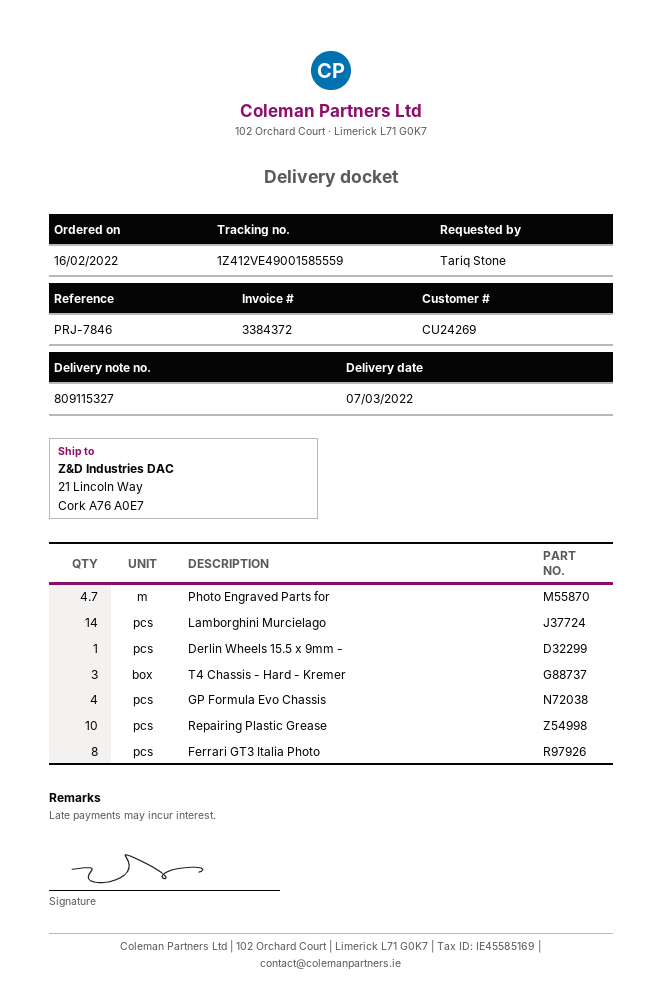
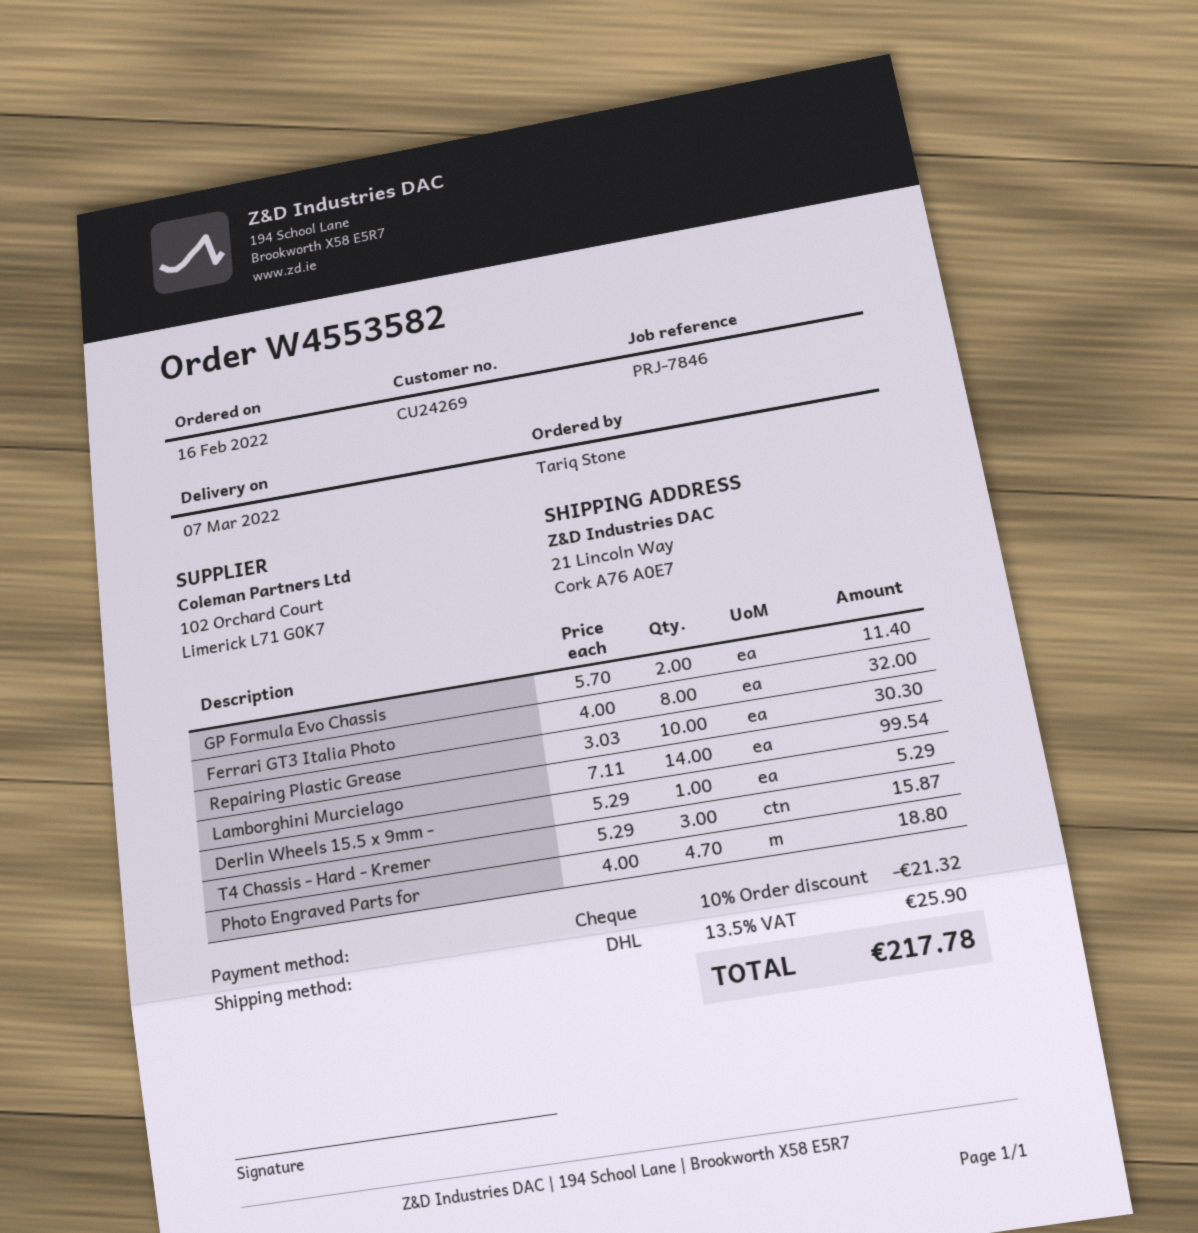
GP Formula Evo Chassis: 4 -> 2

